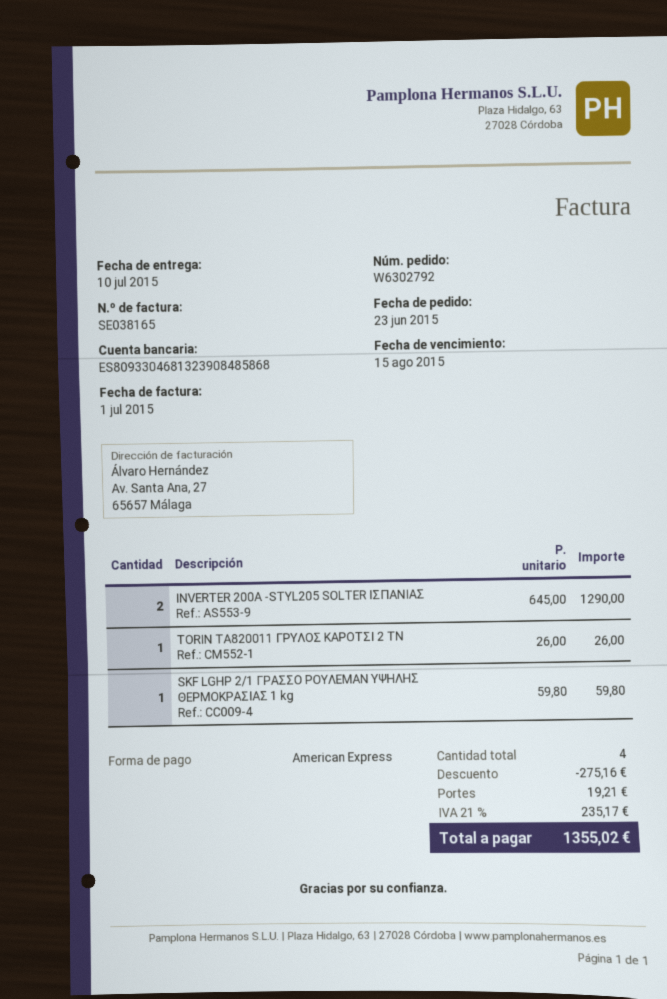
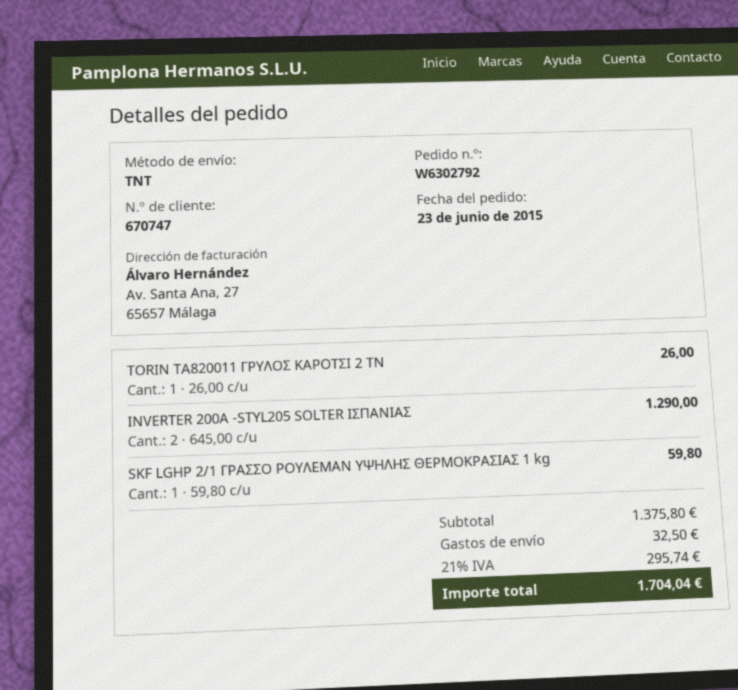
discount: 275.16 -> none
shipping: 19.21 -> 32.50
tax: 21% = 235.17 -> 21% = 295.74
total: 1355.02 -> 1704.04

